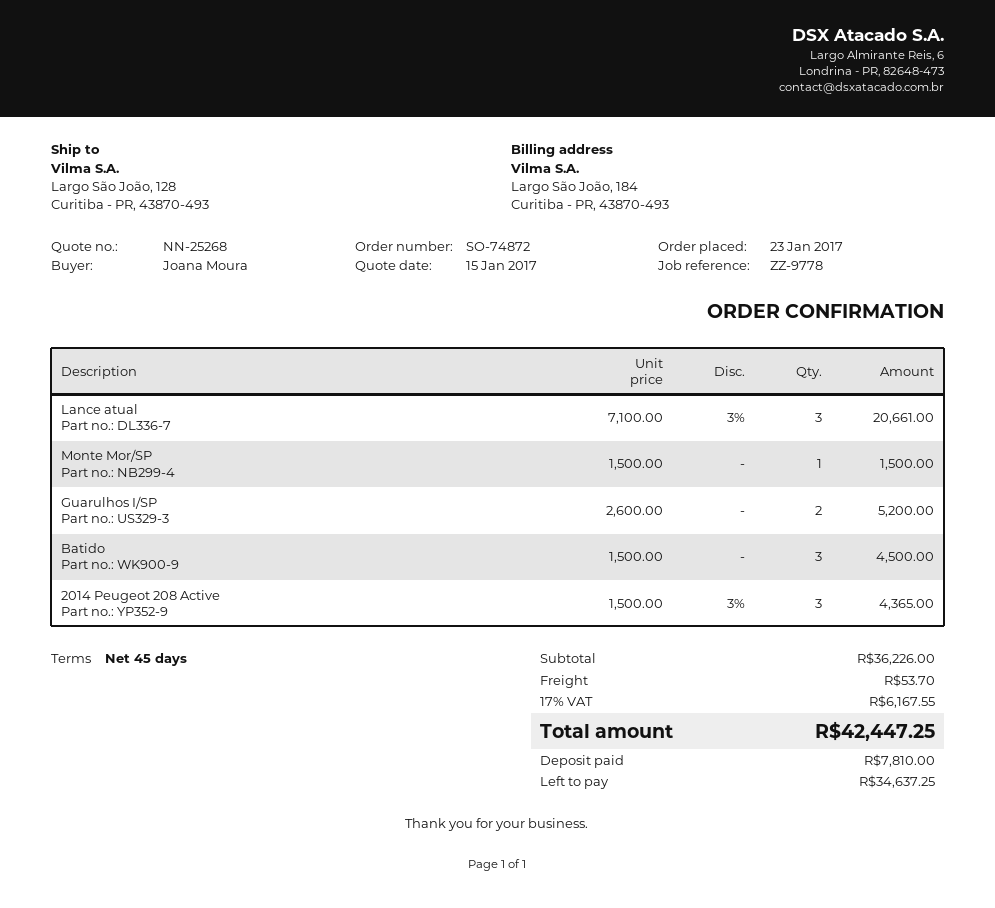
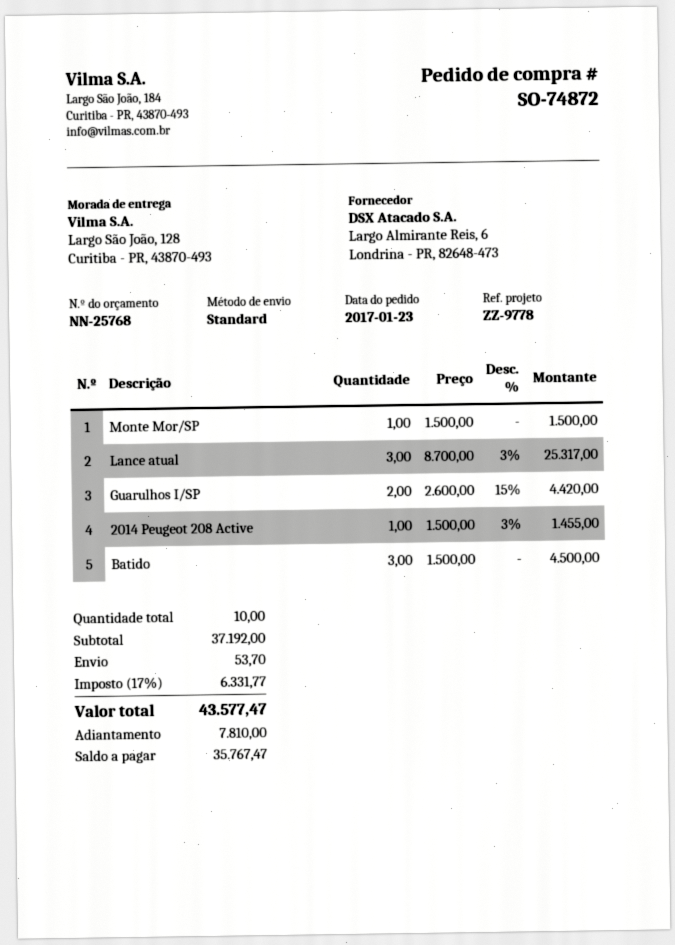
quote number: NN-25268 -> NN-25768
Lance atual: 3 x 7100.00 - 3% = 20661.00 -> 3 x 8700.00 - 3% = 25317.00
Guarulhos I/SP: 2 x 2600.00 = 5200.00 -> 2 x 2600.00 - 15% = 4420.00
2014 Peugeot 208 Active: 3 x 1500.00 - 3% = 4365.00 -> 1 x 1500.00 - 3% = 1455.00
subtotal: 36226.00 -> 37192.00
tax: 17% = 6167.55 -> 17% = 6331.77
total: 42447.25 -> 43577.47
balance: 34637.25 -> 35767.47

